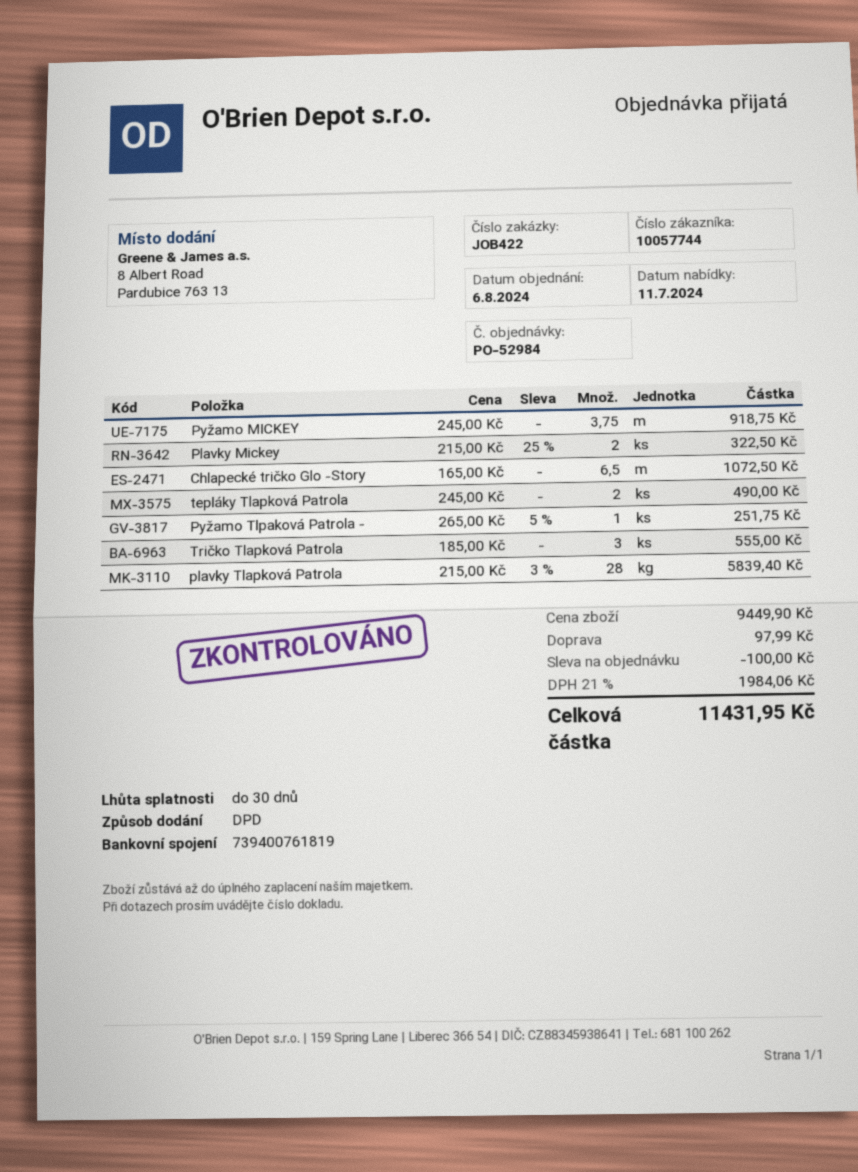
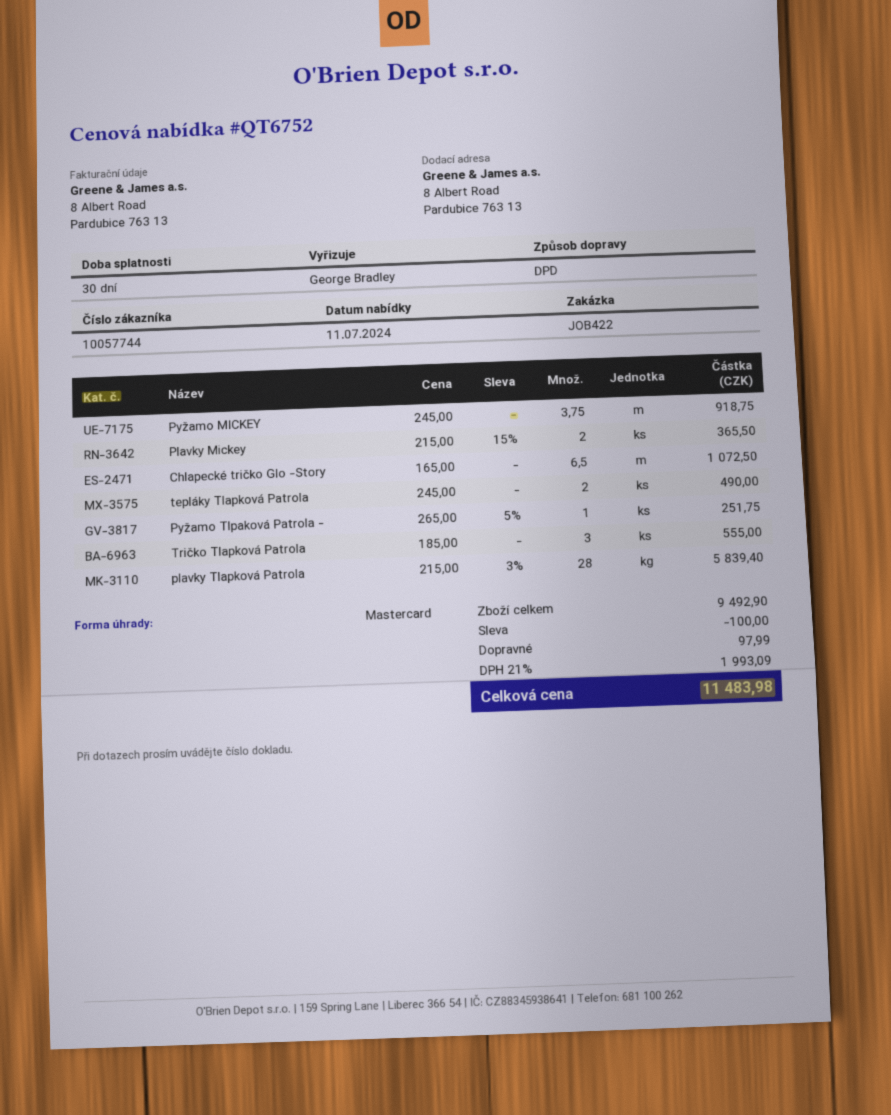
Plavky Mickey: 2 x 215.00 - 25% = 322.50 -> 2 x 215.00 - 15% = 365.50
subtotal: 9449.90 -> 9492.90
tax: 21% = 1984.06 -> 21% = 1993.09
total: 11431.95 -> 11483.98

